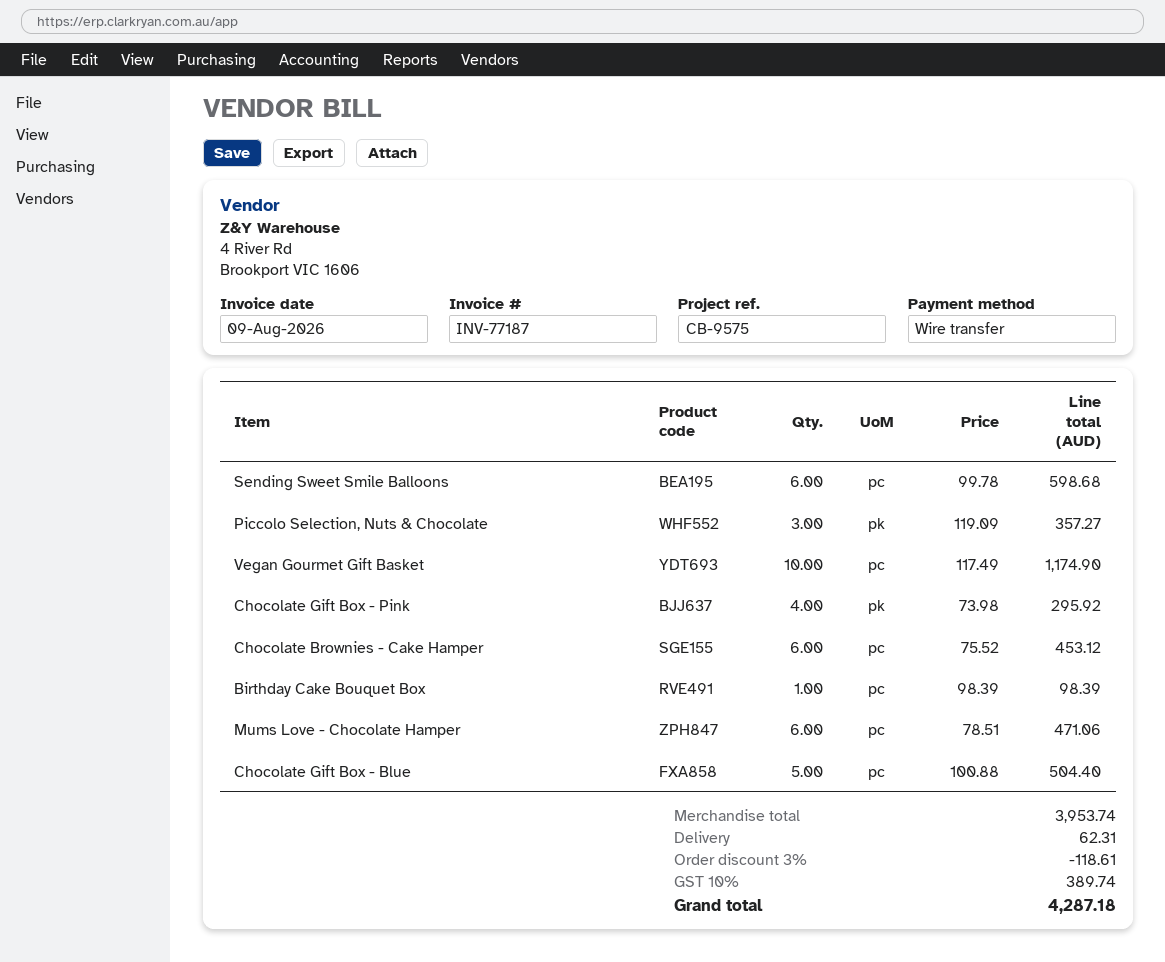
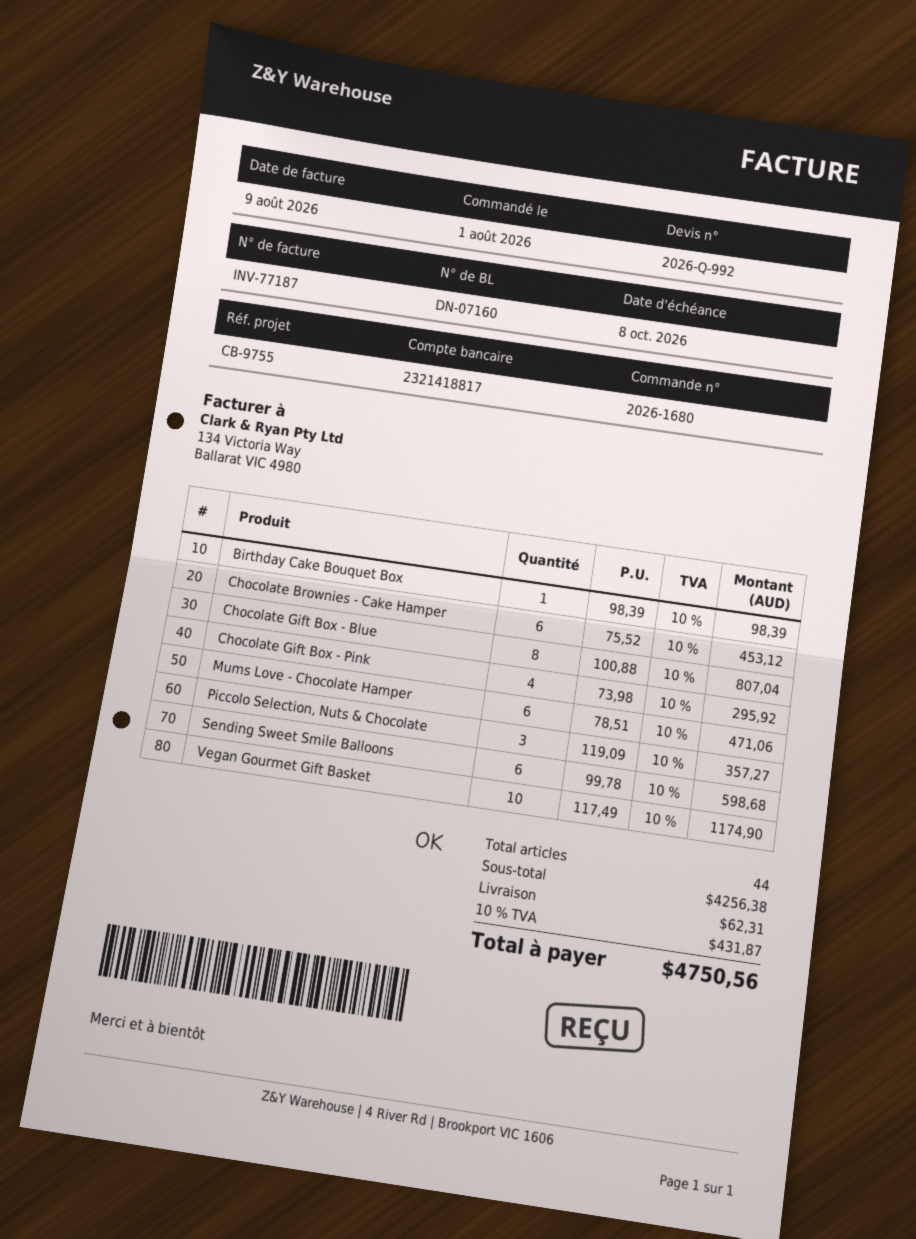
reference: CB-9575 -> CB-9755
Chocolate Gift Box - Blue: 5 x 100.88 = 504.40 -> 8 x 100.88 = 807.04
subtotal: 3953.74 -> 4256.38
discount: 3% = 118.61 -> none
tax: 10% = 389.74 -> 10% = 431.87
total: 4287.18 -> 4750.56

